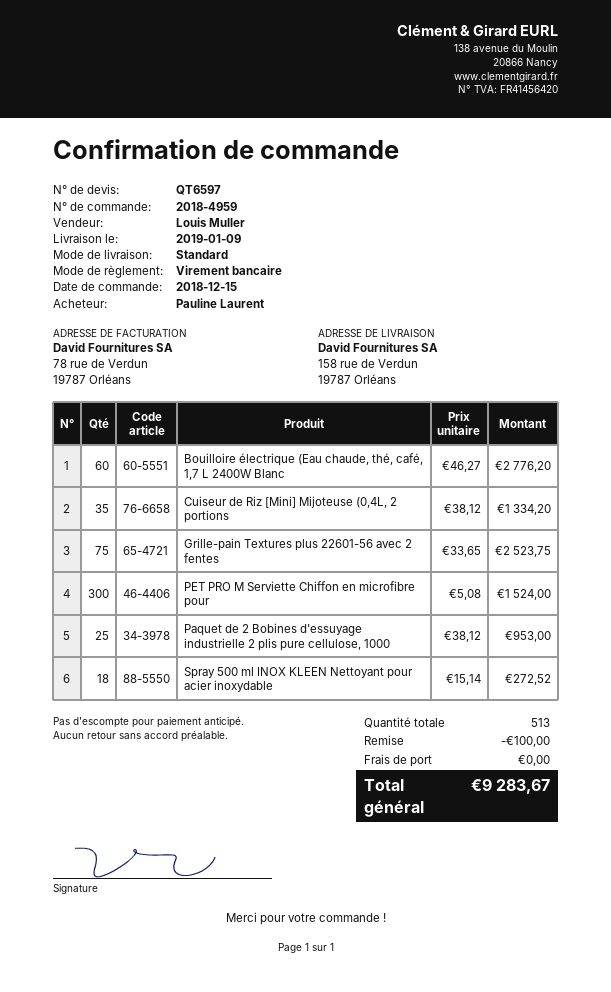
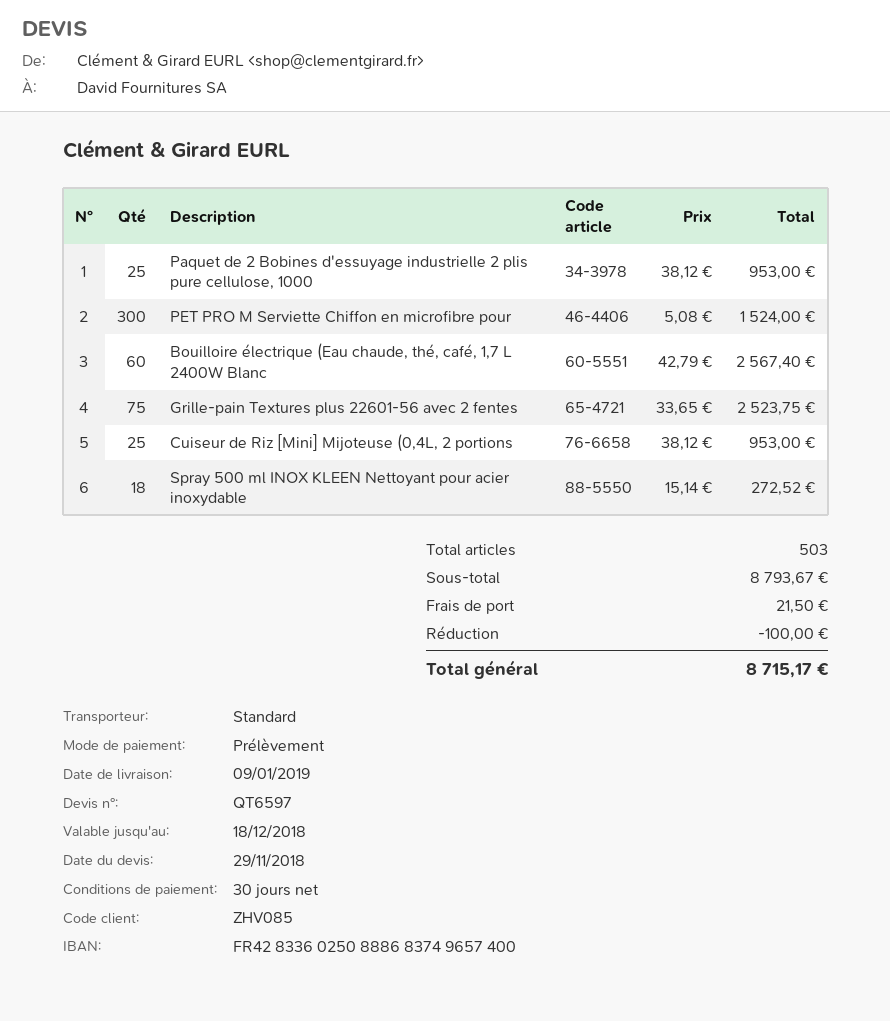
payment method: bank transfer -> direct debit
Bouilloire électrique (Eau chaude, thé, café, 1,7 L 2400W Blanc: 60 x 46.27 = 2776.20 -> 60 x 42.79 = 2567.40
Cuiseur de Riz [Mini] Mijoteuse (0,4L, 2 portions: 35 x 38.12 = 1334.20 -> 25 x 38.12 = 953.00
total quantity: 513 -> 503
shipping: 0.00 -> 21.50
total: 9283.67 -> 8715.17

